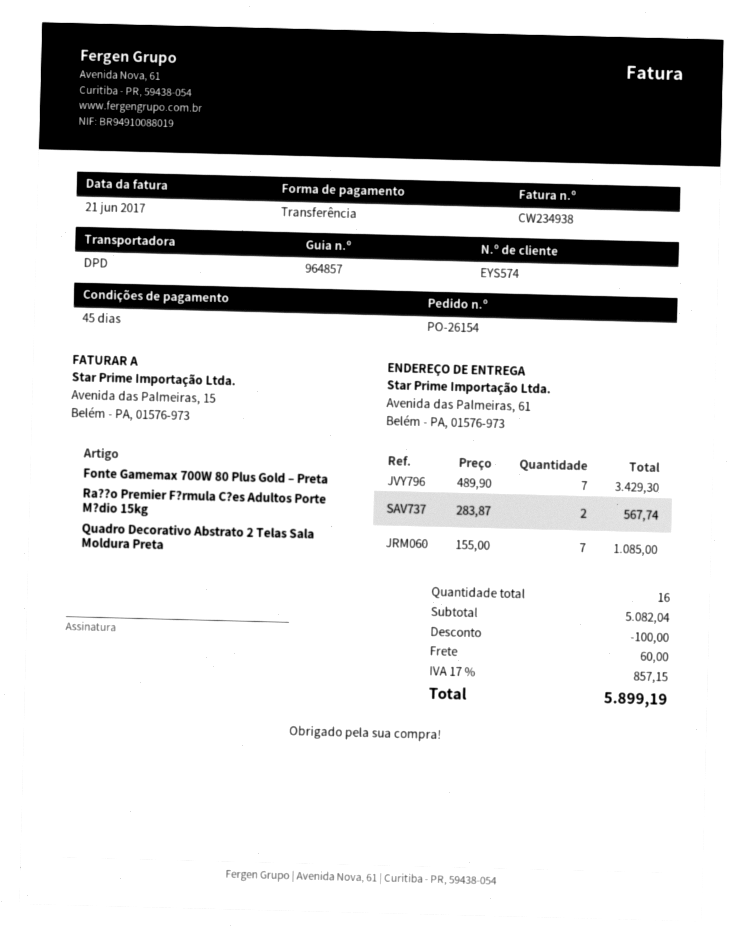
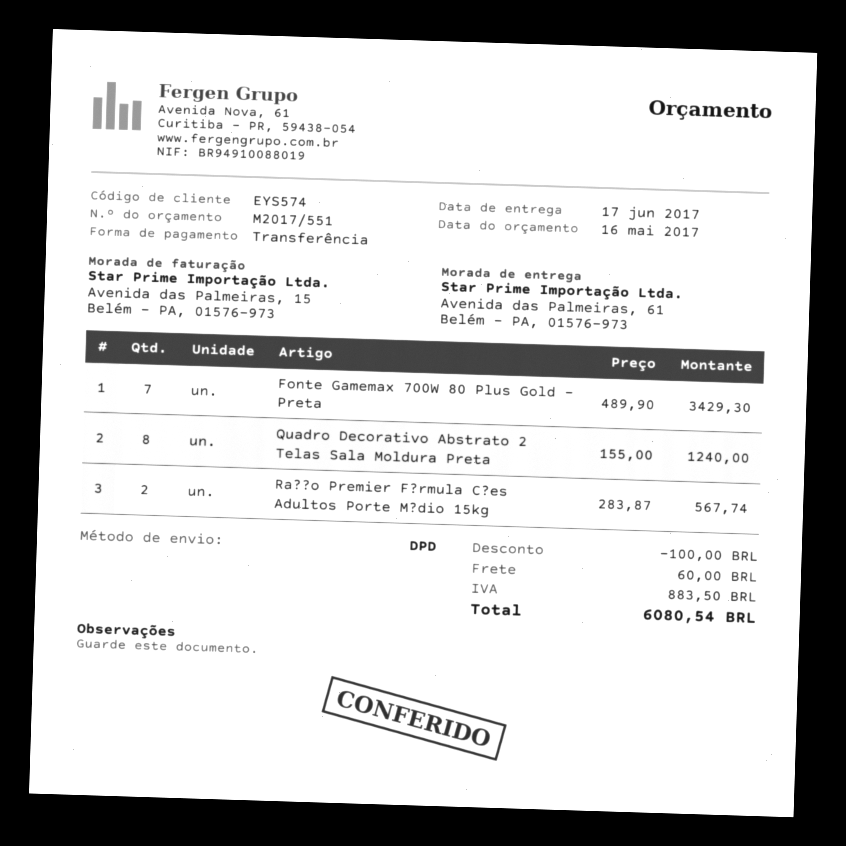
Quadro Decorativo Abstrato 2 Telas Sala Moldura Preta: 7 x 155.00 = 1085.00 -> 8 x 155.00 = 1240.00
tax: 857.15 -> 883.50
total: 5899.19 -> 6080.54

